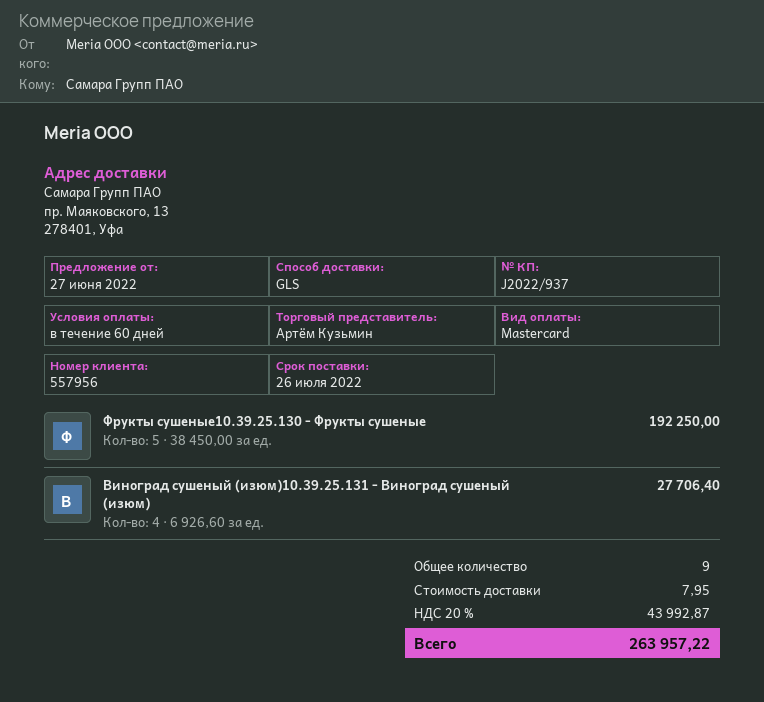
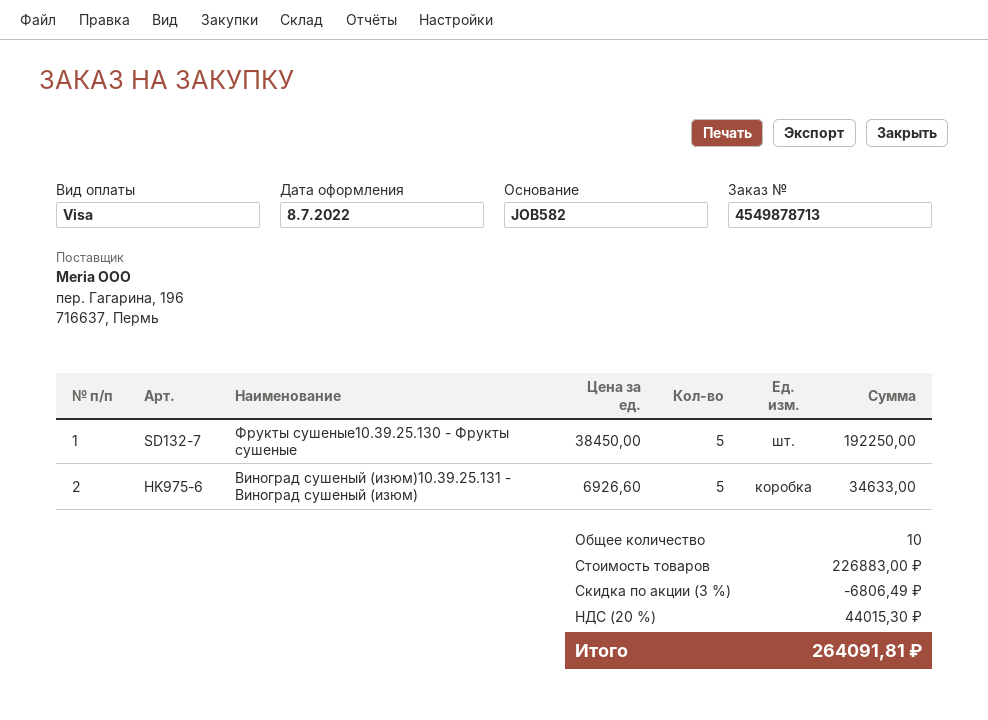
payment method: Mastercard -> Visa
Виноград сушеный (изюм)10.39.25.131 - Виноград сушеный (изюм): 4 x 6926.60 = 27706.40 -> 5 x 6926.60 = 34633.00
total quantity: 9 -> 10
discount: none -> 3% = 6806.49
shipping: 7.95 -> none
tax: 20% = 43992.87 -> 20% = 44015.30
total: 263957.22 -> 264091.81

